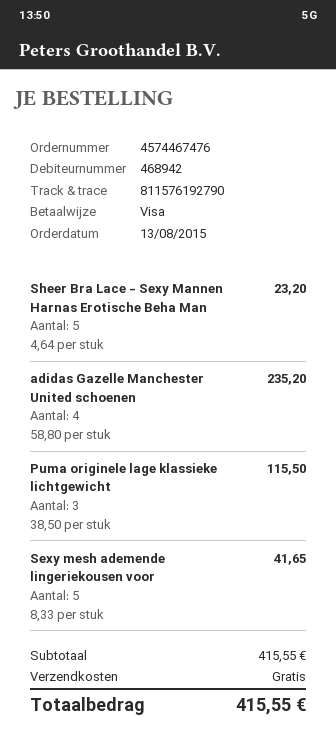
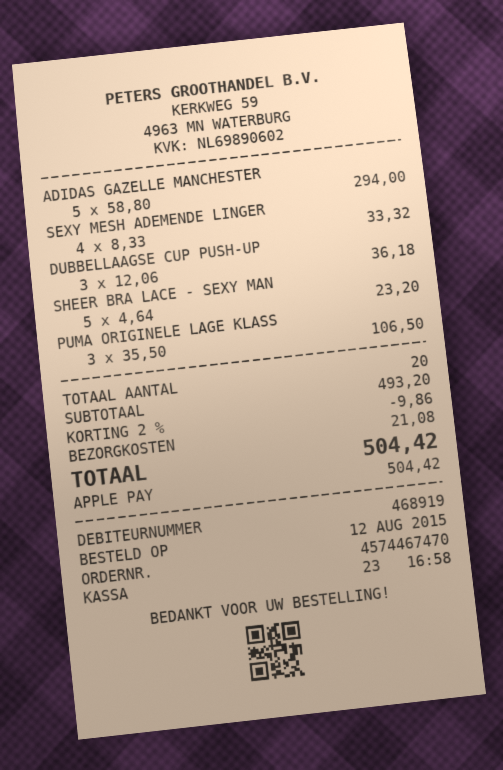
order number: 4574467476 -> 4574467470
order date: 2015-08-13 -> 2015-08-12
customer number: 468942 -> 468919
payment method: Visa -> Apple Pay
adidas Gazelle Manchester United schoenen: 4 x 58.80 = 235.20 -> 5 x 58.80 = 294.00
Puma originele lage klassieke lichtgewicht: 3 x 38.50 = 115.50 -> 3 x 35.50 = 106.50
Sexy mesh ademende lingeriekousen voor: 5 x 8.33 = 41.65 -> 4 x 8.33 = 33.32
DUBBELLAAGSE CUP PUSH-UP: none -> 3 x 12.06 = 36.18
subtotal: 415.55 -> 493.20
discount: none -> 2% = 9.86
shipping: 0.00 -> 21.08
total: 415.55 -> 504.42

